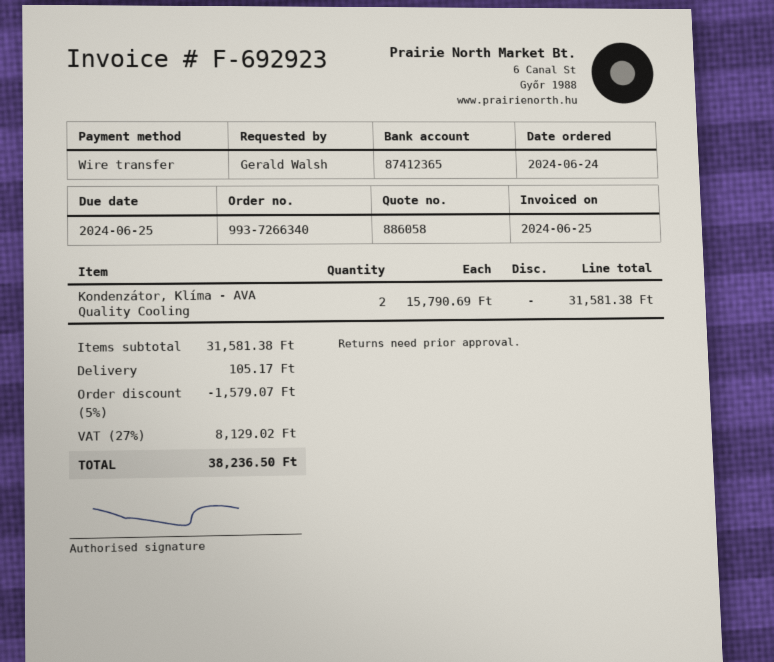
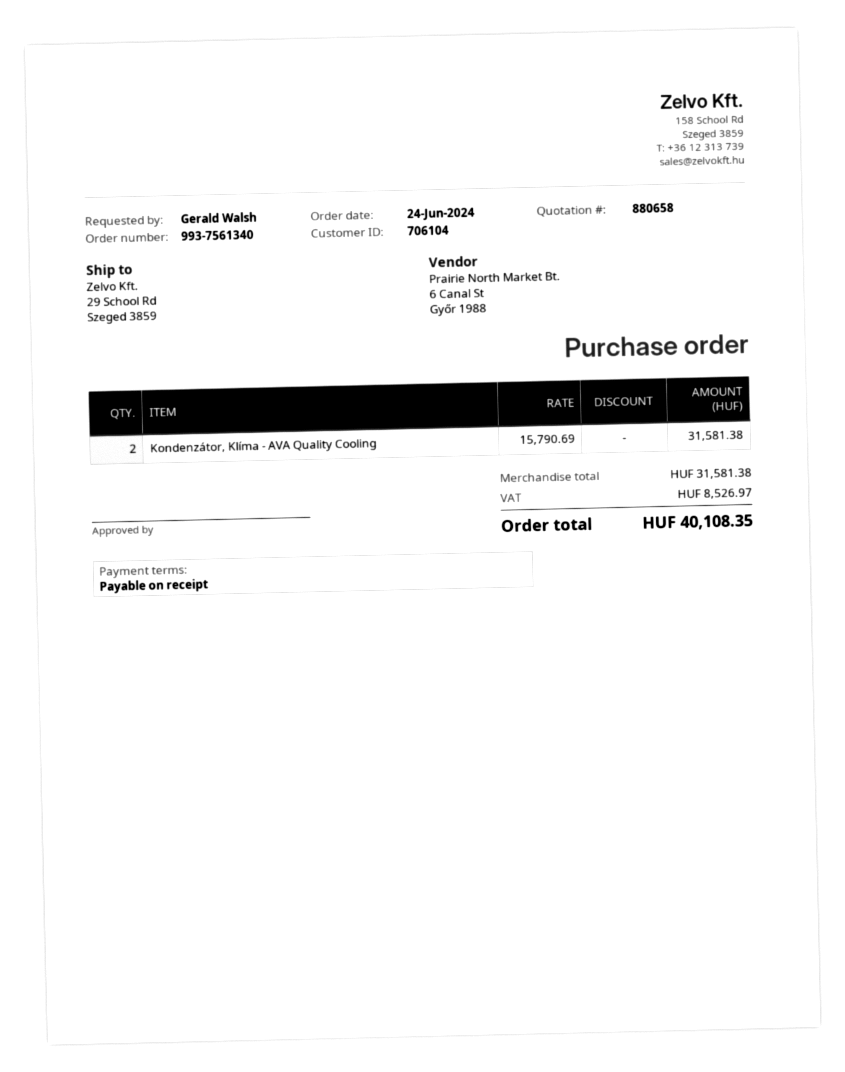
quote number: 886058 -> 880658
order number: 993-7266340 -> 993-7561340
discount: 5% = 1579.07 -> none
shipping: 105.17 -> none
tax: 8129.02 -> 8526.97
total: 38236.50 -> 40108.35

